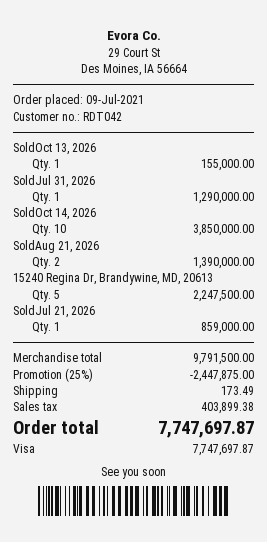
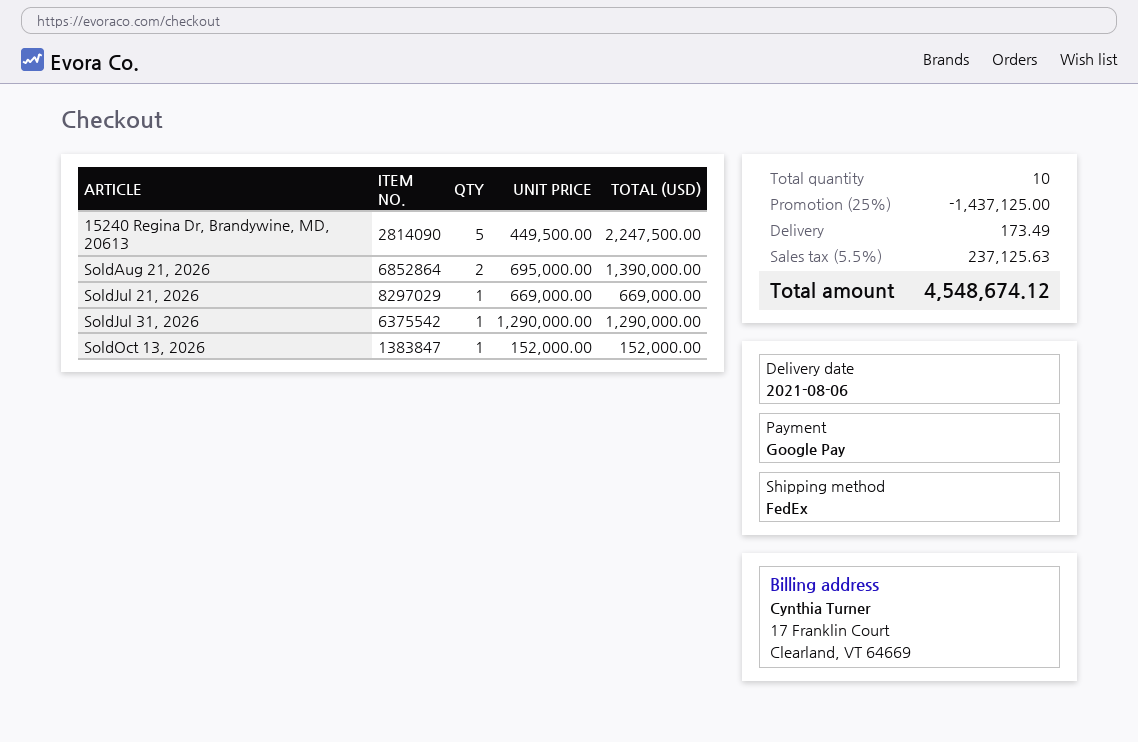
payment method: Visa -> Google Pay
SoldOct 13, 2026: 1 for 155000.00 -> 1 for 152000.00
SoldOct 14, 2026: 10 for 3850000.00 -> none
SoldJul 21, 2026: 1 for 859000.00 -> 1 for 669000.00
discount: 25% = 2447875.00 -> 25% = 1437125.00
tax: 403899.38 -> 237125.63
total: 7747697.87 -> 4548674.12

